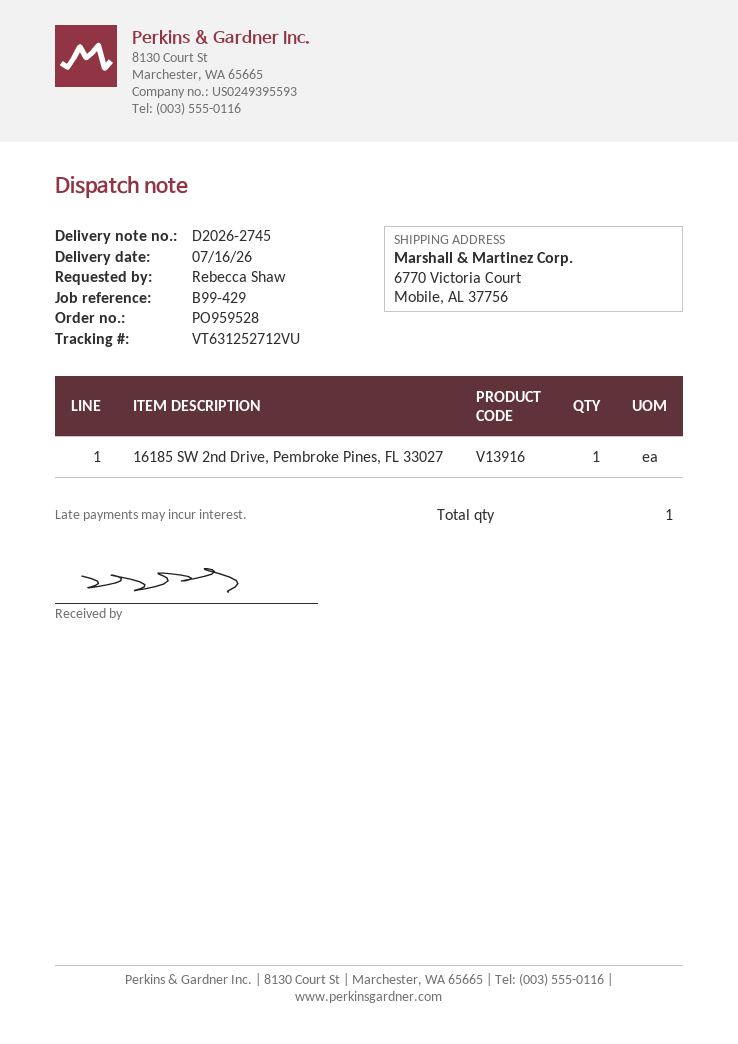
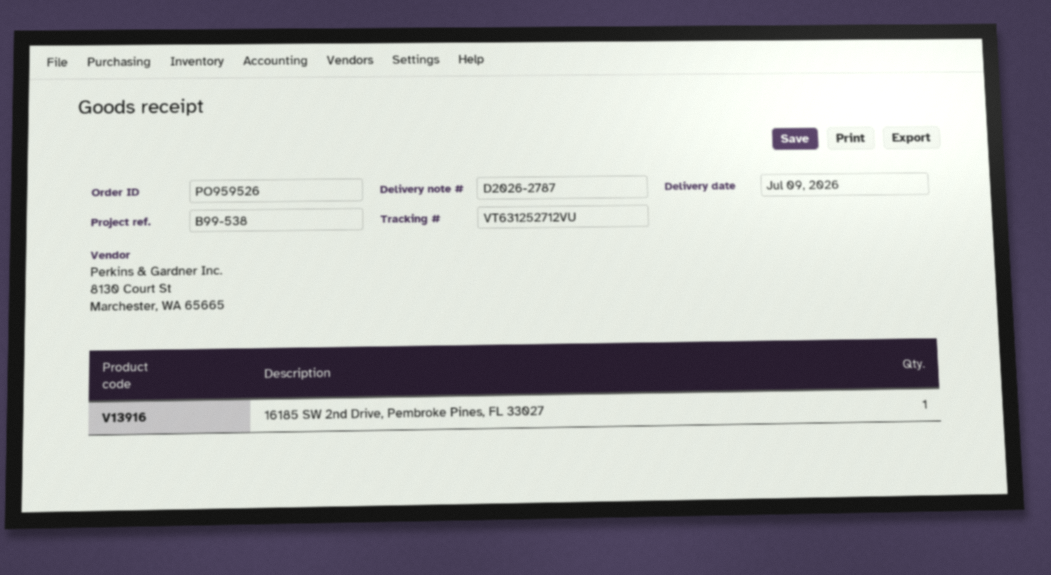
order number: PO959528 -> PO959526
delivery note number: D2026-2745 -> D2026-2787
delivery date: 2026-07-16 -> 2026-07-09
reference: B99-429 -> B99-538

